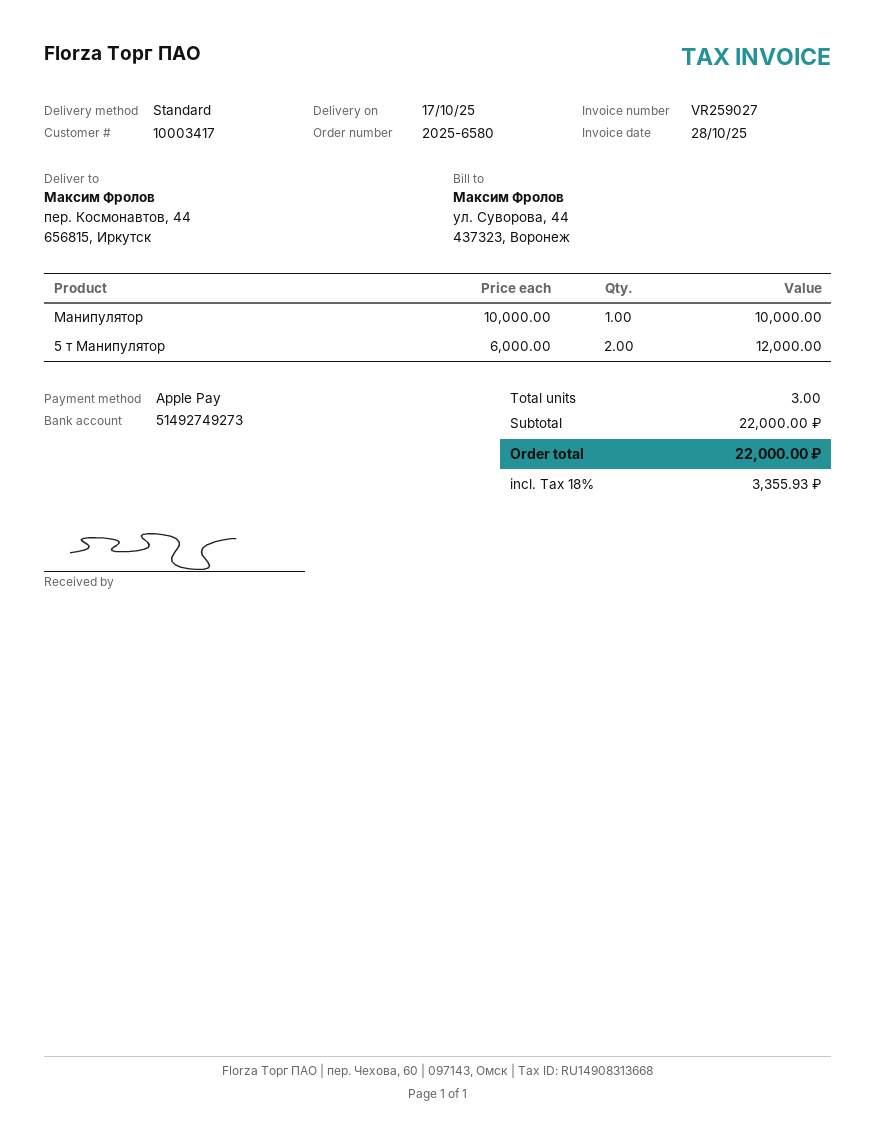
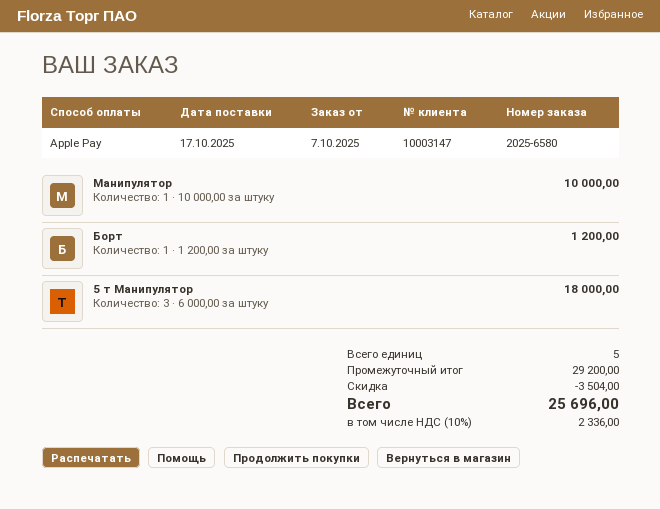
customer number: 10003417 -> 10003147
5 т Манипулятор: 2 x 6000.00 = 12000.00 -> 3 x 6000.00 = 18000.00
Борт: none -> 1 x 1200.00 = 1200.00
total quantity: 3 -> 5
subtotal: 22000.00 -> 29200.00
discount: none -> 3504.00
tax: 18% = 3355.93 -> 10% = 2336.00
total: 22000.00 -> 25696.00

